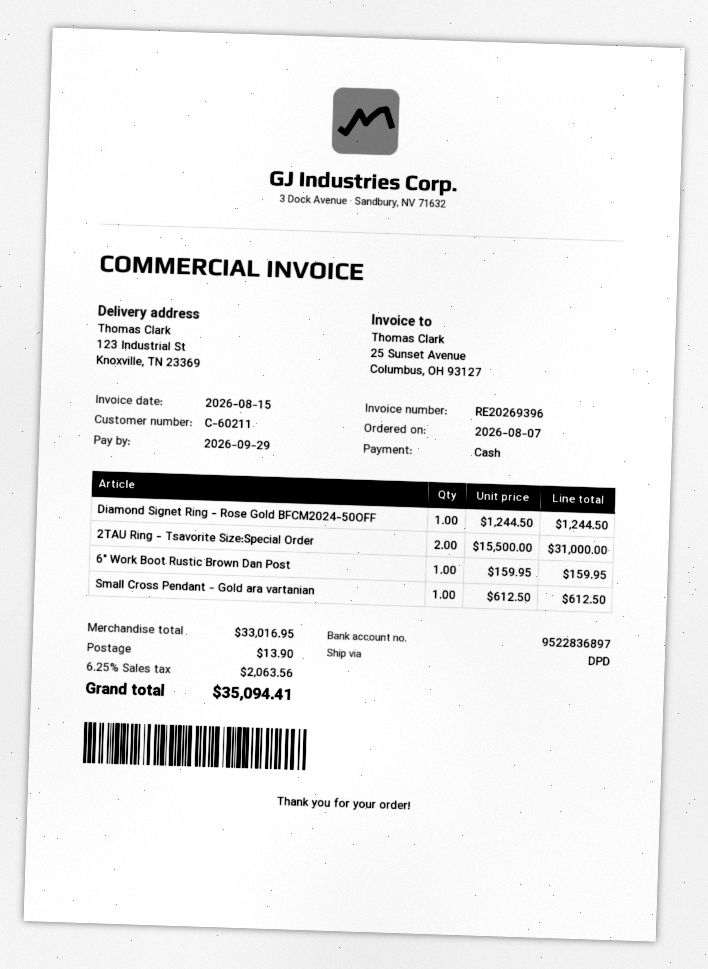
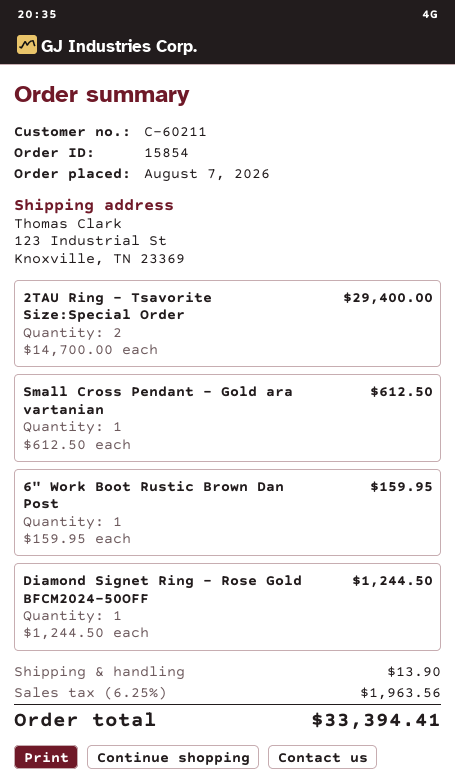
2TAU Ring - Tsavorite Size:Special Order: 2 x 15500.00 = 31000.00 -> 2 x 14700.00 = 29400.00
tax: 6.25% = 2063.56 -> 6.25% = 1963.56
total: 35094.41 -> 33394.41

